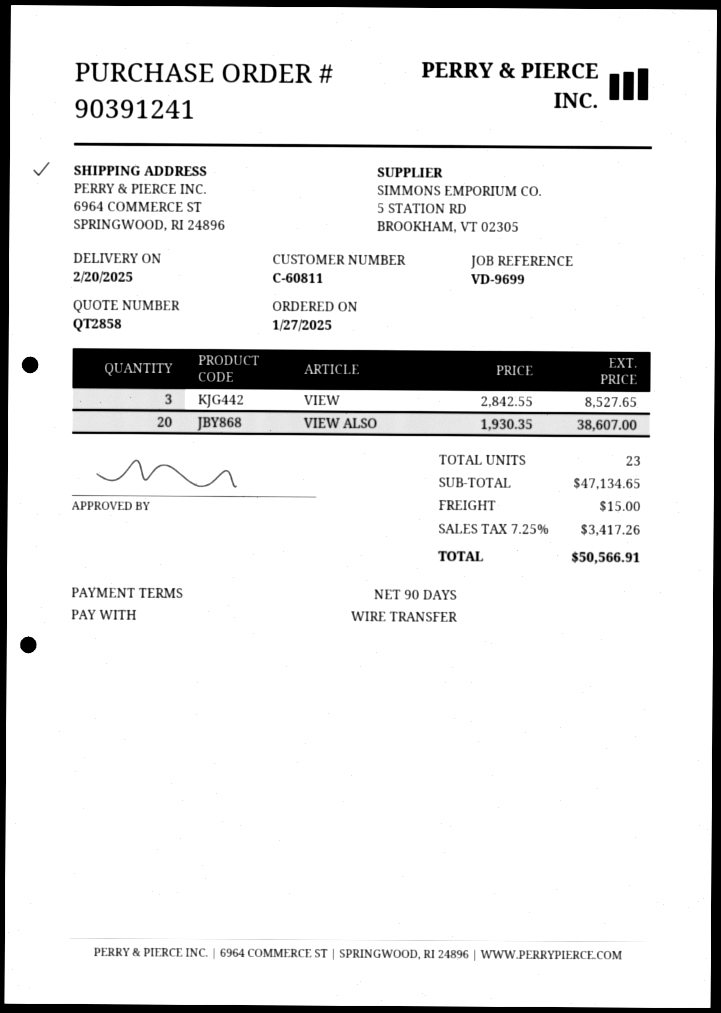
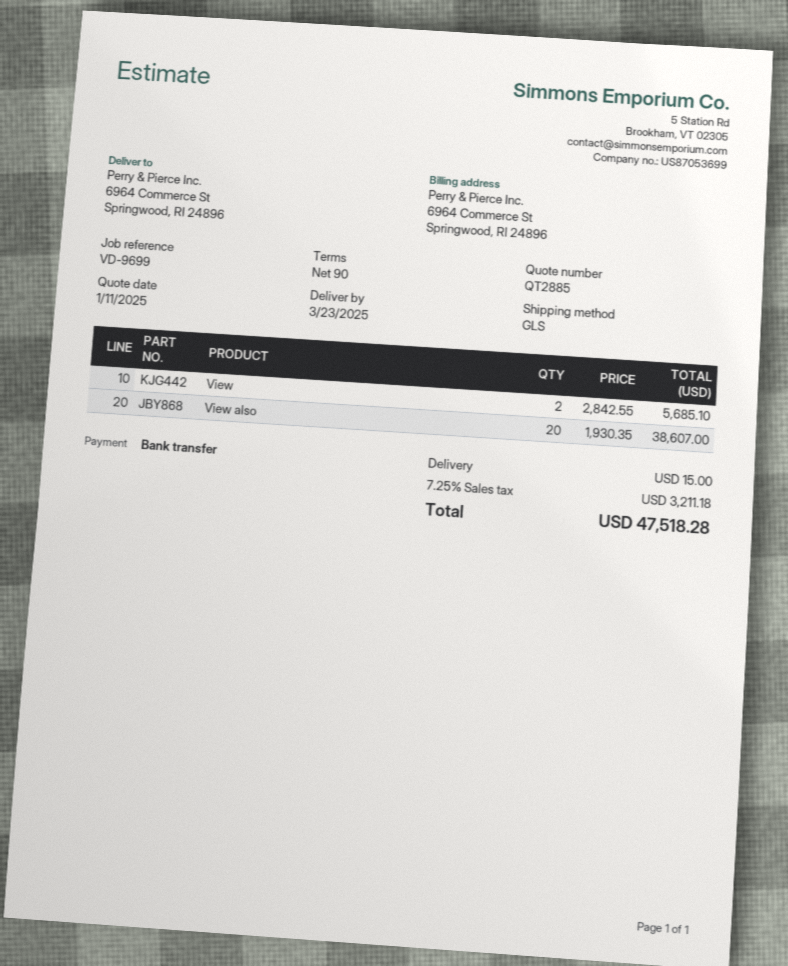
quote number: QT2858 -> QT2885
delivery date: 2025-02-20 -> 2025-03-23
VIEW: 3 x 2842.55 = 8527.65 -> 2 x 2842.55 = 5685.10
tax: 7.25% = 3417.26 -> 7.25% = 3211.18
total: 50566.91 -> 47518.28

